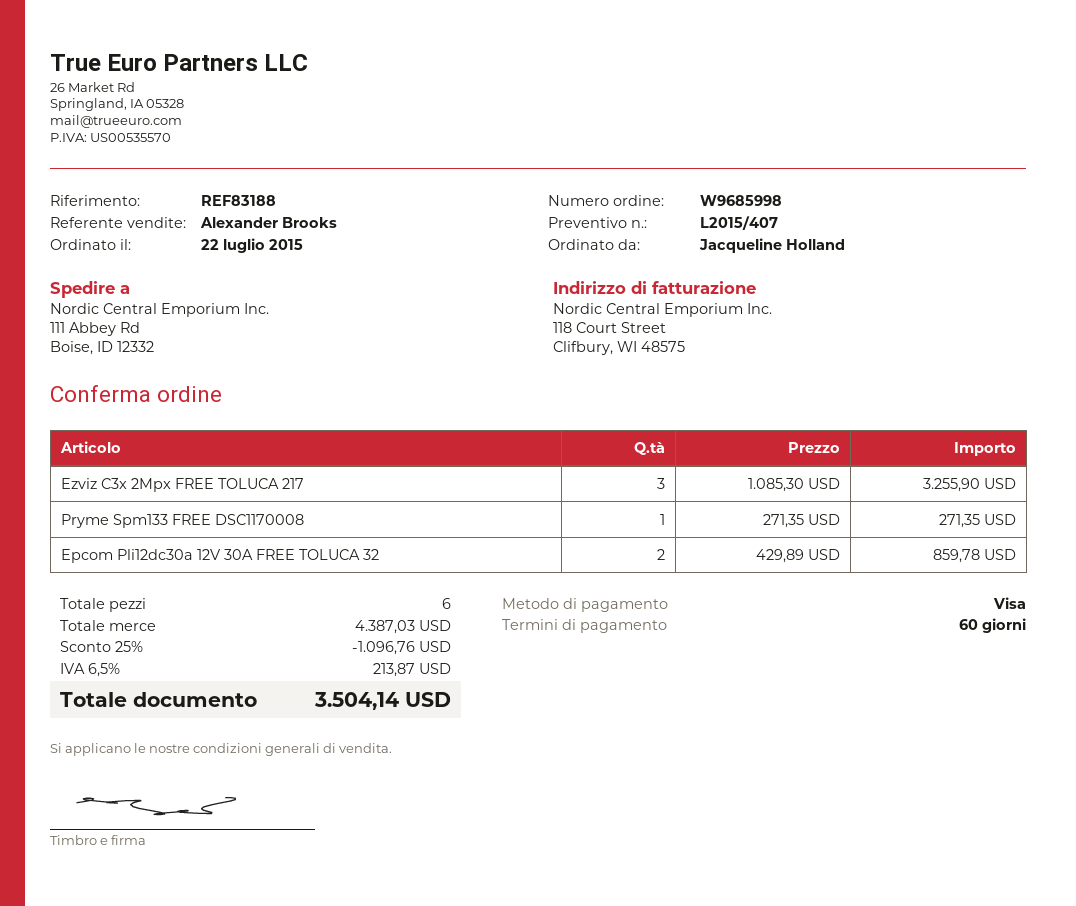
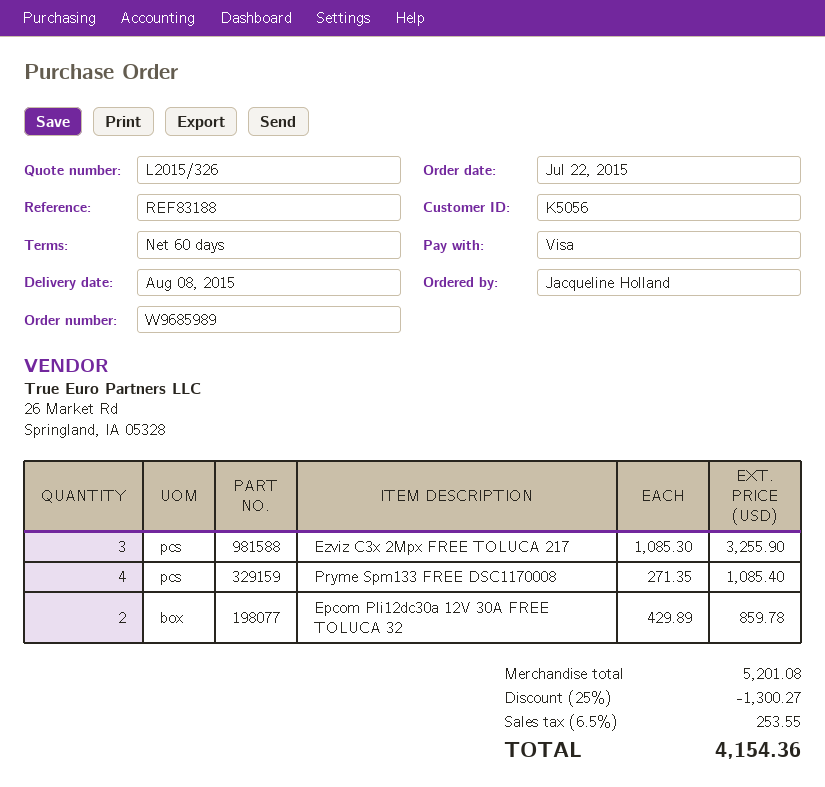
quote number: L2015/407 -> L2015/326
order number: W9685998 -> W9685989
Pryme Spm133 FREE DSC1170008: 1 x 271.35 = 271.35 -> 4 x 271.35 = 1085.40
subtotal: 4387.03 -> 5201.08
discount: 25% = 1096.76 -> 25% = 1300.27
tax: 6.5% = 213.87 -> 6.5% = 253.55
total: 3504.14 -> 4154.36

